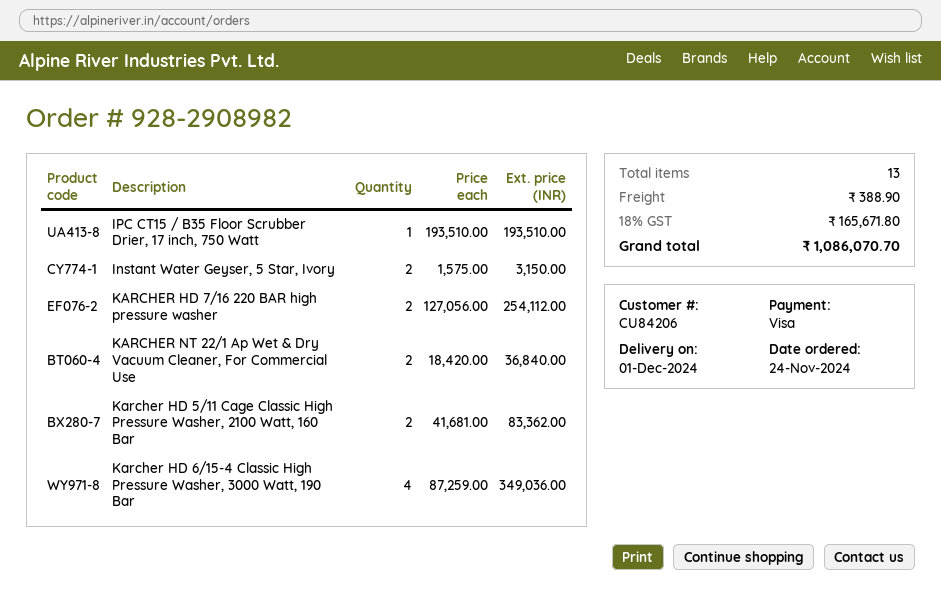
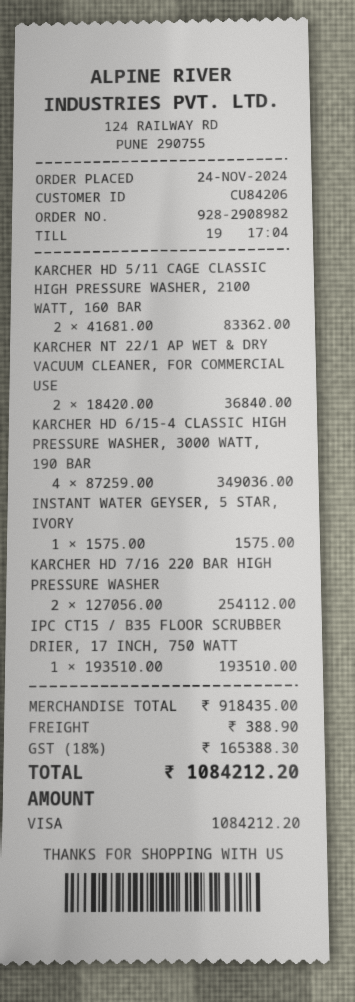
Instant Water Geyser, 5 Star, Ivory: 2 x 1575.00 = 3150.00 -> 1 x 1575.00 = 1575.00
tax: 18% = 165671.80 -> 18% = 165388.30
total: 1086070.70 -> 1084212.20

